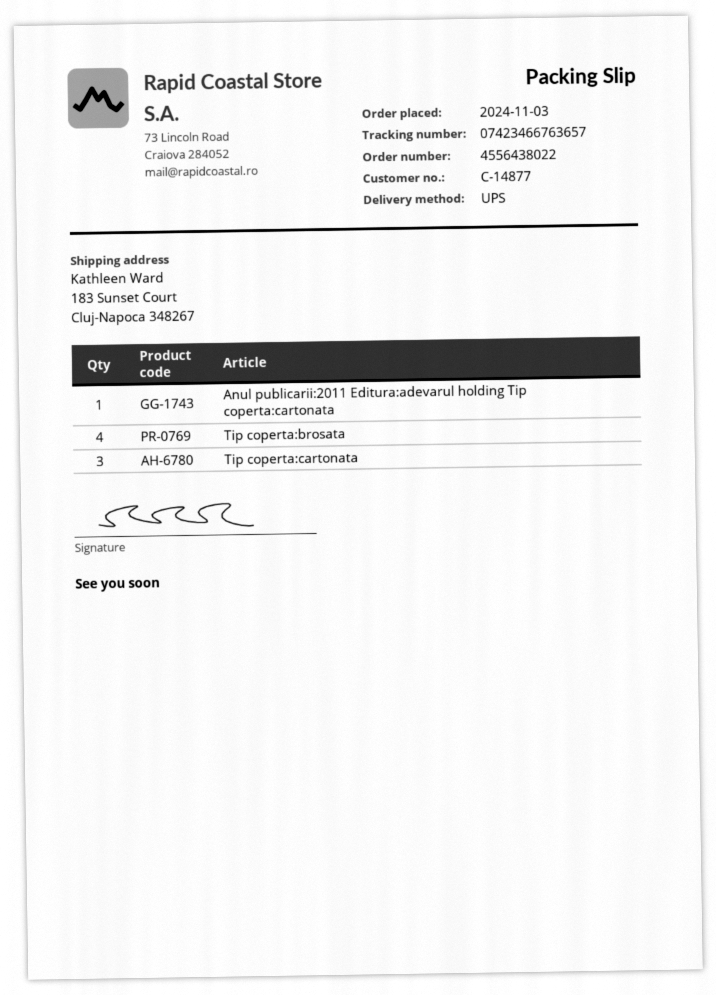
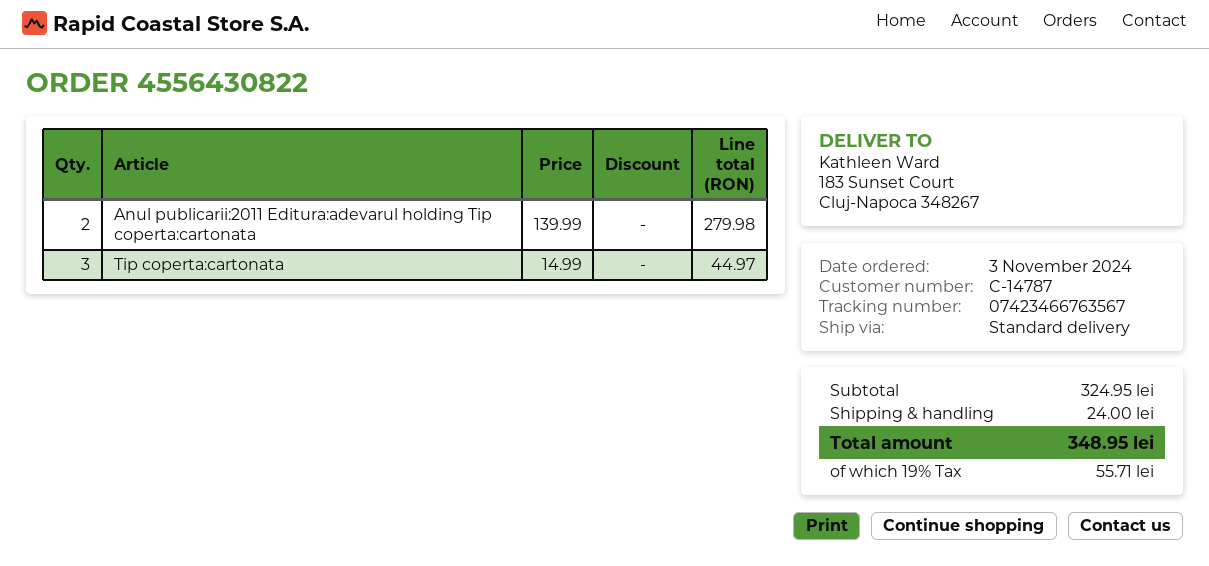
order number: 4556438022 -> 4556430822
customer number: C-14877 -> C-14787
shipping method: UPS -> standard
tracking number: 07423466763657 -> 07423466763567
Anul publicarii:2011 Editura:adevarul holding Tip coperta:cartonata: 1 -> 2
Tip coperta:brosata: 4 -> none

